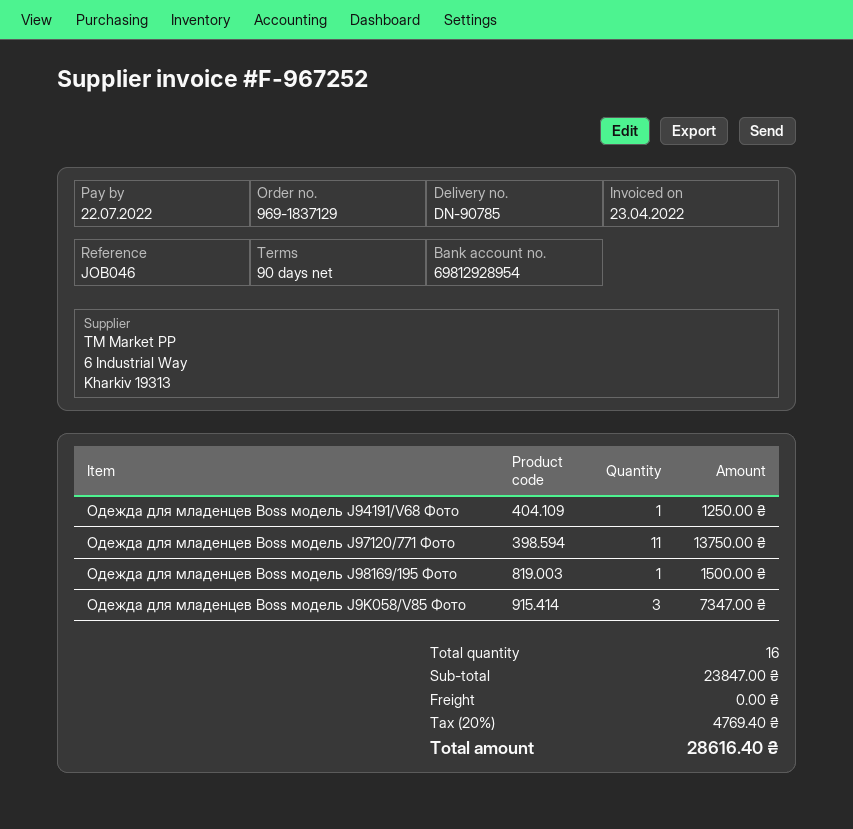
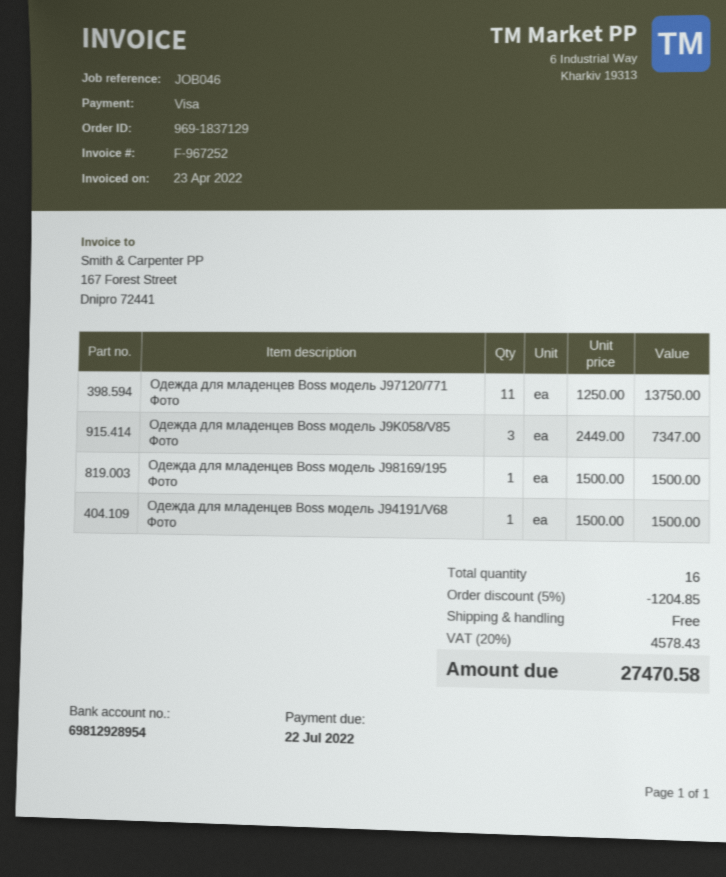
Одежда для младенцев Boss модель J94191/V68 Фото: 1 for 1250.00 -> 1 for 1500.00
discount: none -> 5% = 1204.85
tax: 20% = 4769.40 -> 20% = 4578.43
total: 28616.40 -> 27470.58

